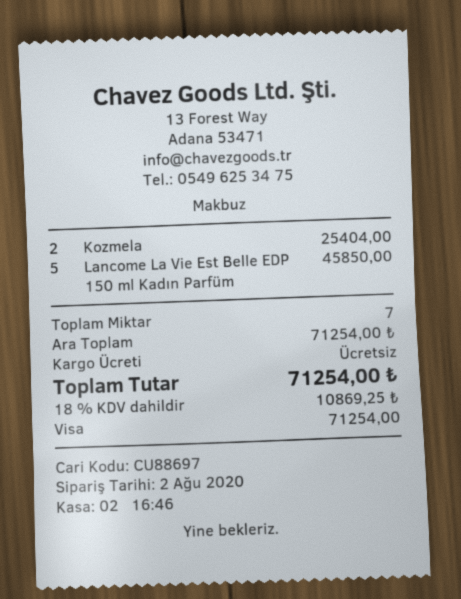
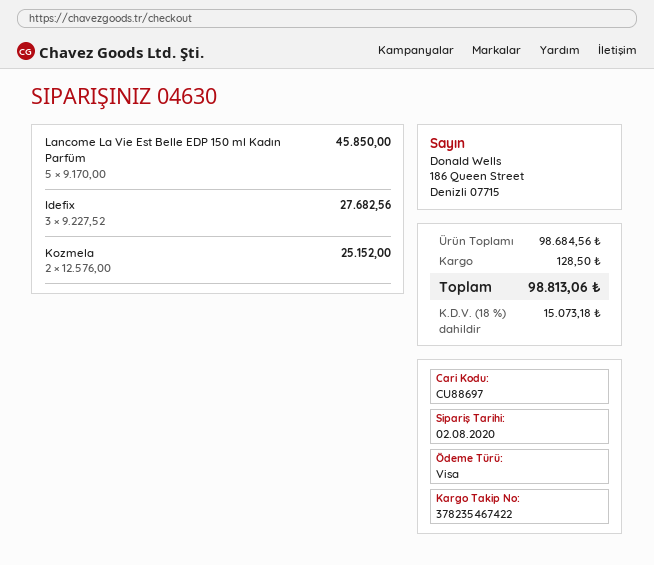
Kozmela: 2 for 25404.00 -> 2 for 25152.00
Idefix: none -> 3 for 27682.56
subtotal: 71254.00 -> 98684.56
shipping: 0.00 -> 128.50
tax: 18% = 10869.25 -> 18% = 15073.18
total: 71254.00 -> 98813.06

